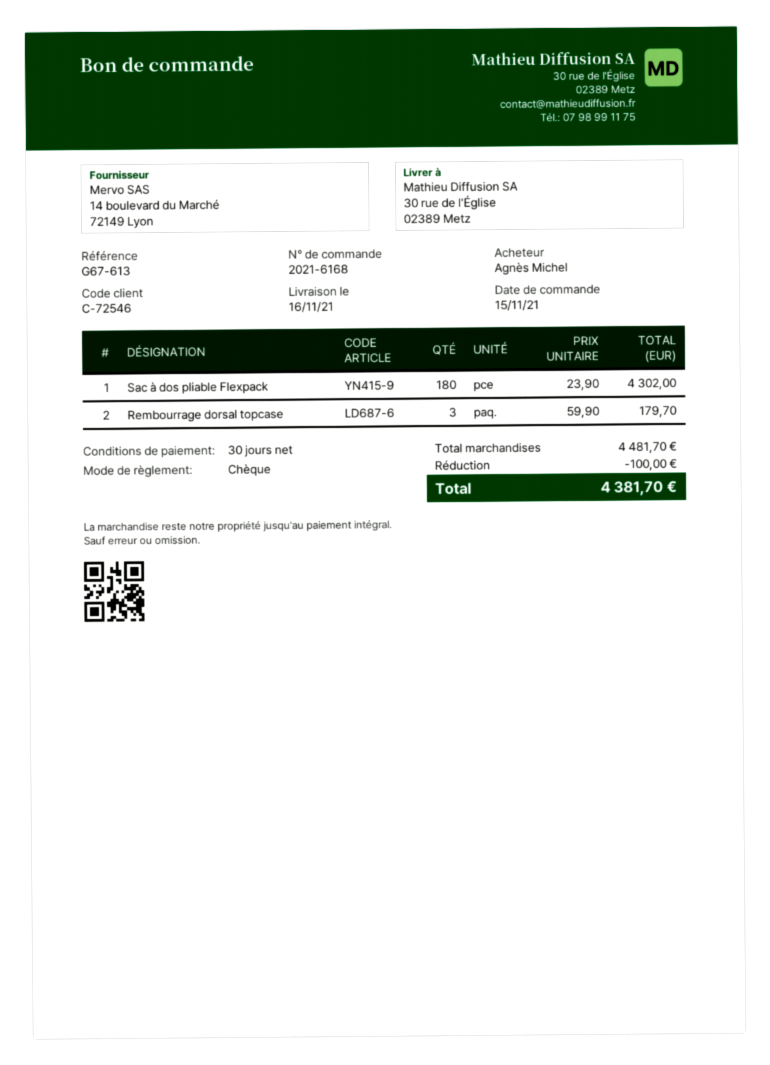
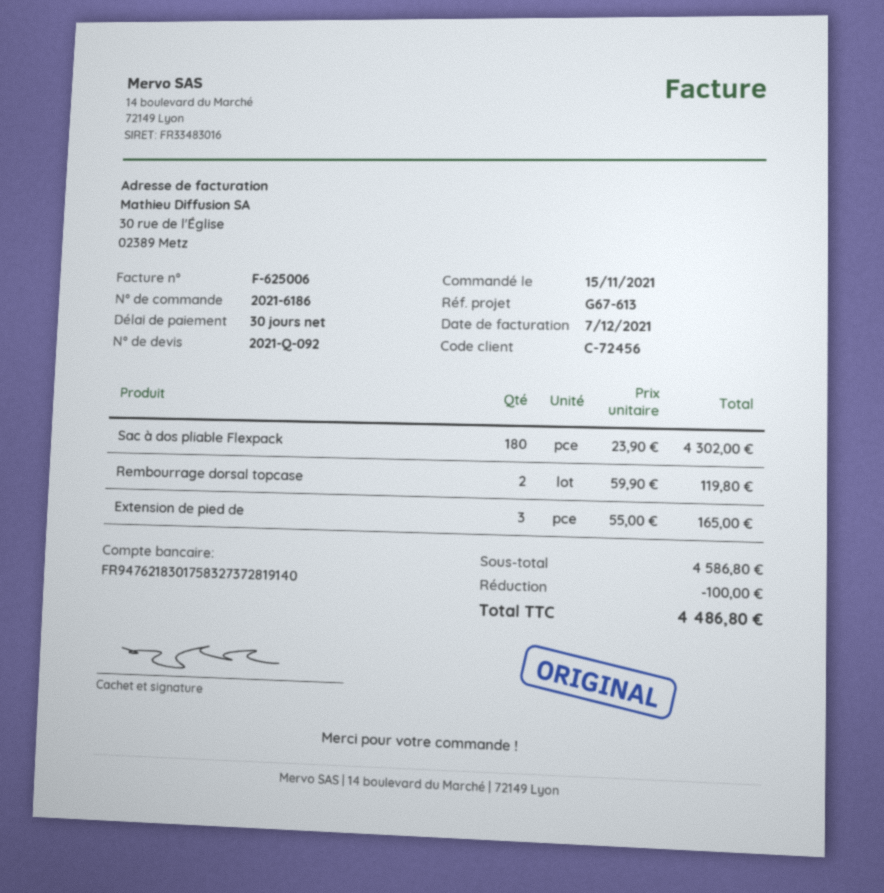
order number: 2021-6168 -> 2021-6186
customer number: C-72546 -> C-72456
Rembourrage dorsal topcase: 3 x 59.90 = 179.70 -> 2 x 59.90 = 119.80
Extension de pied de: none -> 3 x 55.00 = 165.00
subtotal: 4481.70 -> 4586.80
total: 4381.70 -> 4486.80

